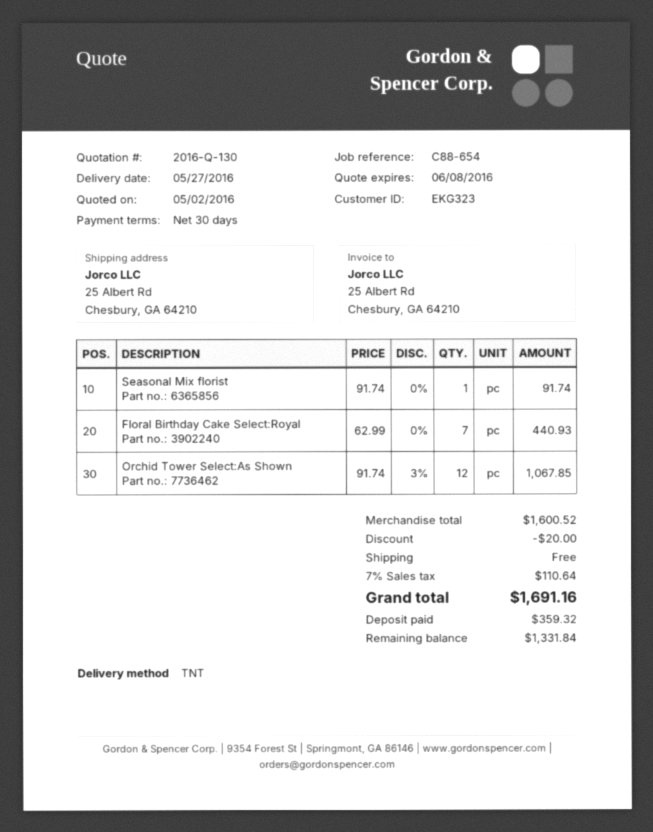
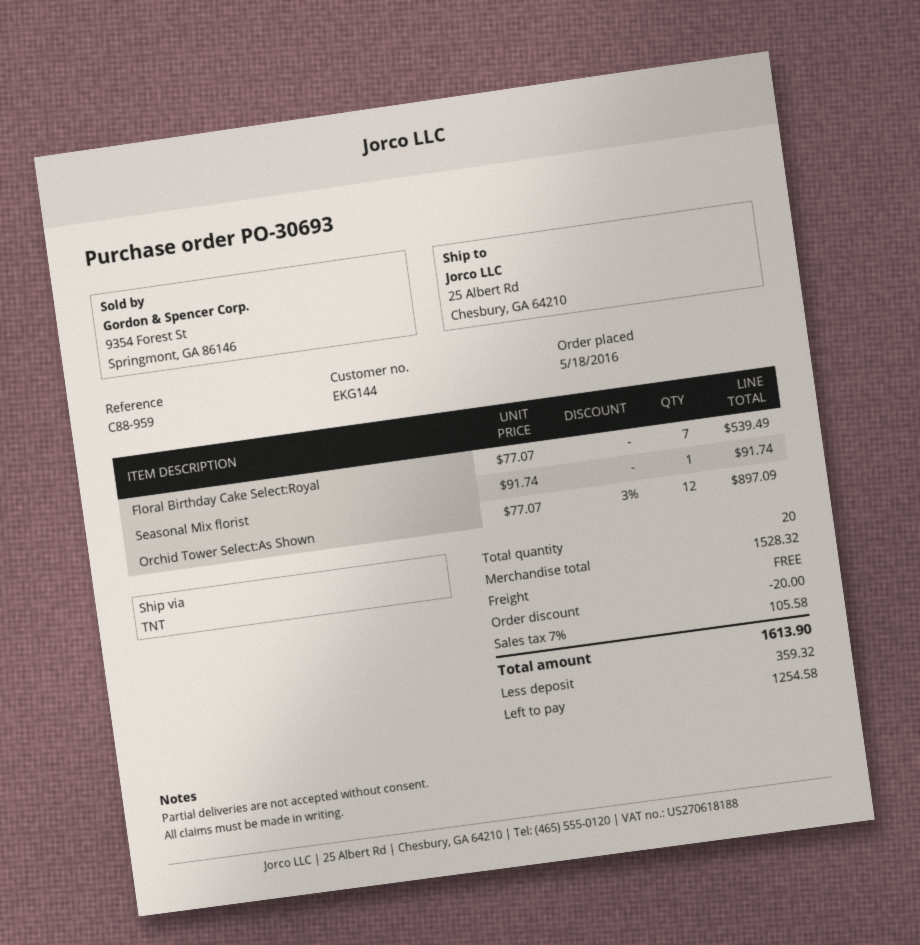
customer number: EKG323 -> EKG144
reference: C88-654 -> C88-959
Floral Birthday Cake Select:Royal: 7 x 62.99 = 440.93 -> 7 x 77.07 = 539.49
Orchid Tower Select:As Shown: 12 x 91.74 - 3% = 1067.85 -> 12 x 77.07 - 3% = 897.09
subtotal: 1600.52 -> 1528.32
tax: 7% = 110.64 -> 7% = 105.58
total: 1691.16 -> 1613.90
balance: 1331.84 -> 1254.58

